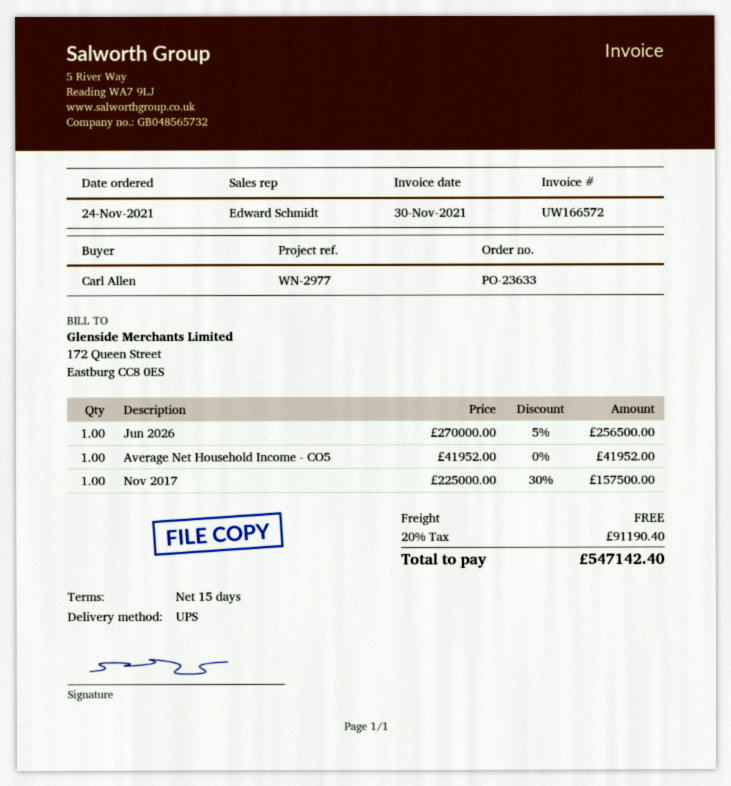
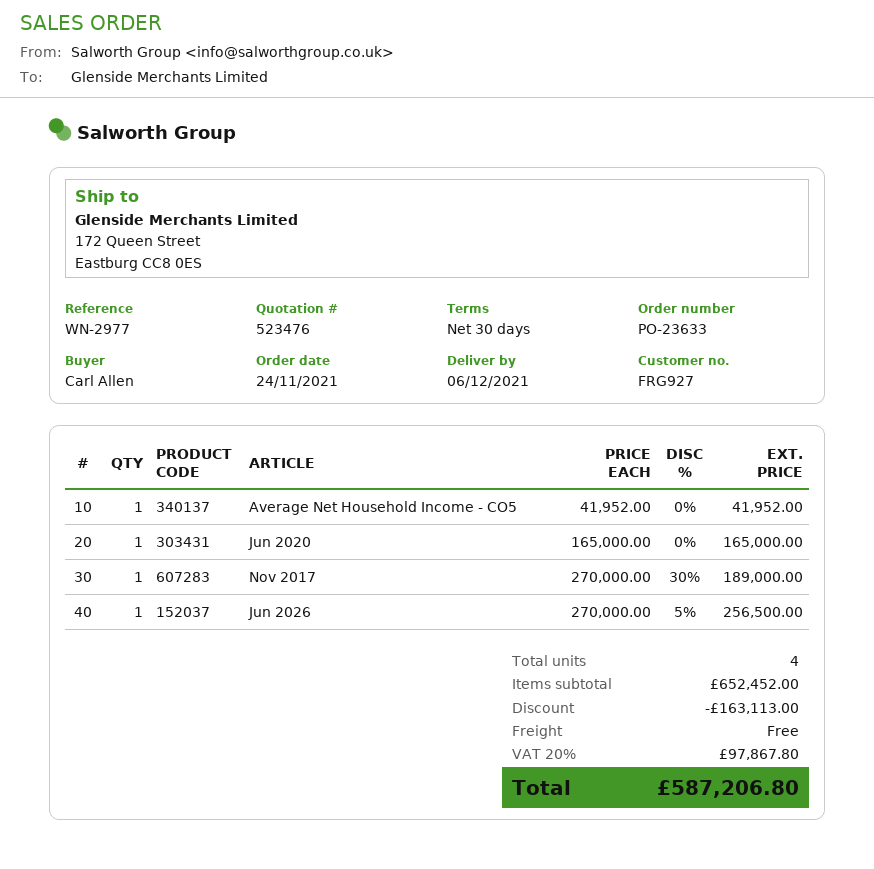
payment terms: 15 days -> 30 days
Nov 2017: 1 x 225000.00 - 30% = 157500.00 -> 1 x 270000.00 - 30% = 189000.00
Jun 2020: none -> 1 x 165000.00 = 165000.00
discount: none -> 163113.00
tax: 20% = 91190.40 -> 20% = 97867.80
total: 547142.40 -> 587206.80

